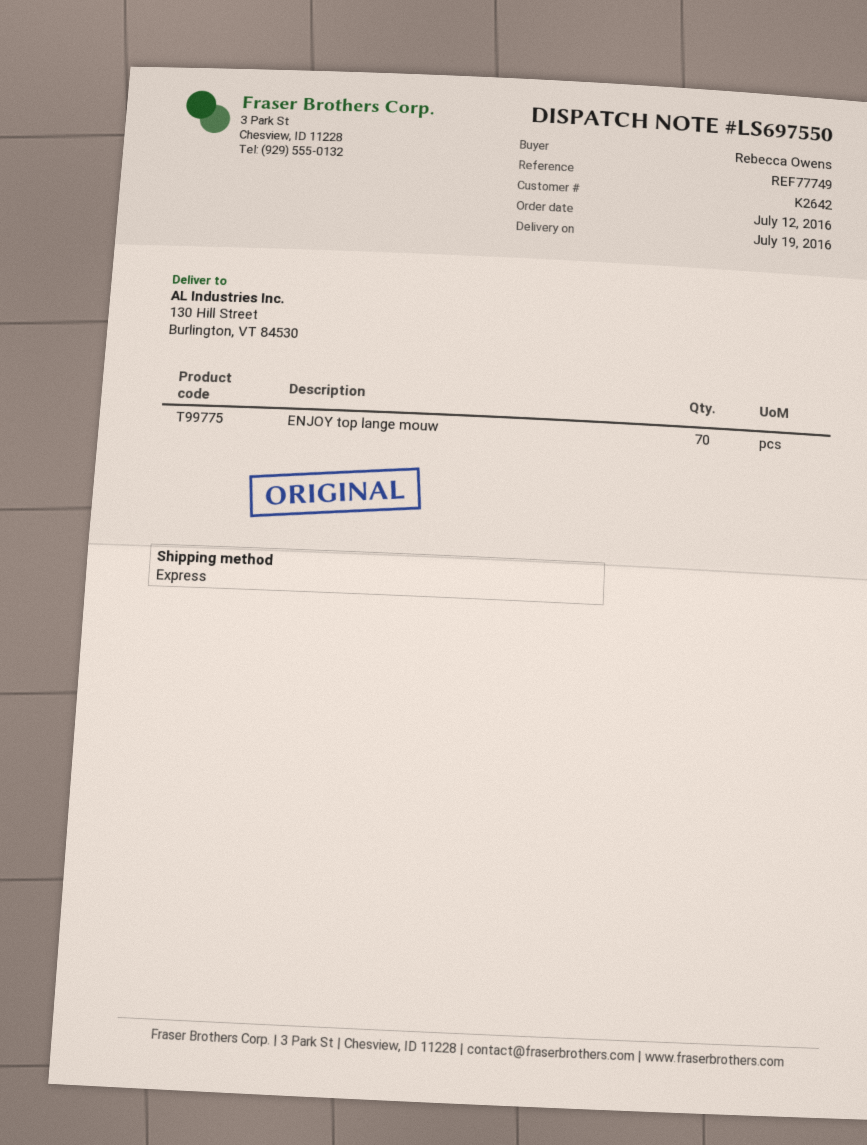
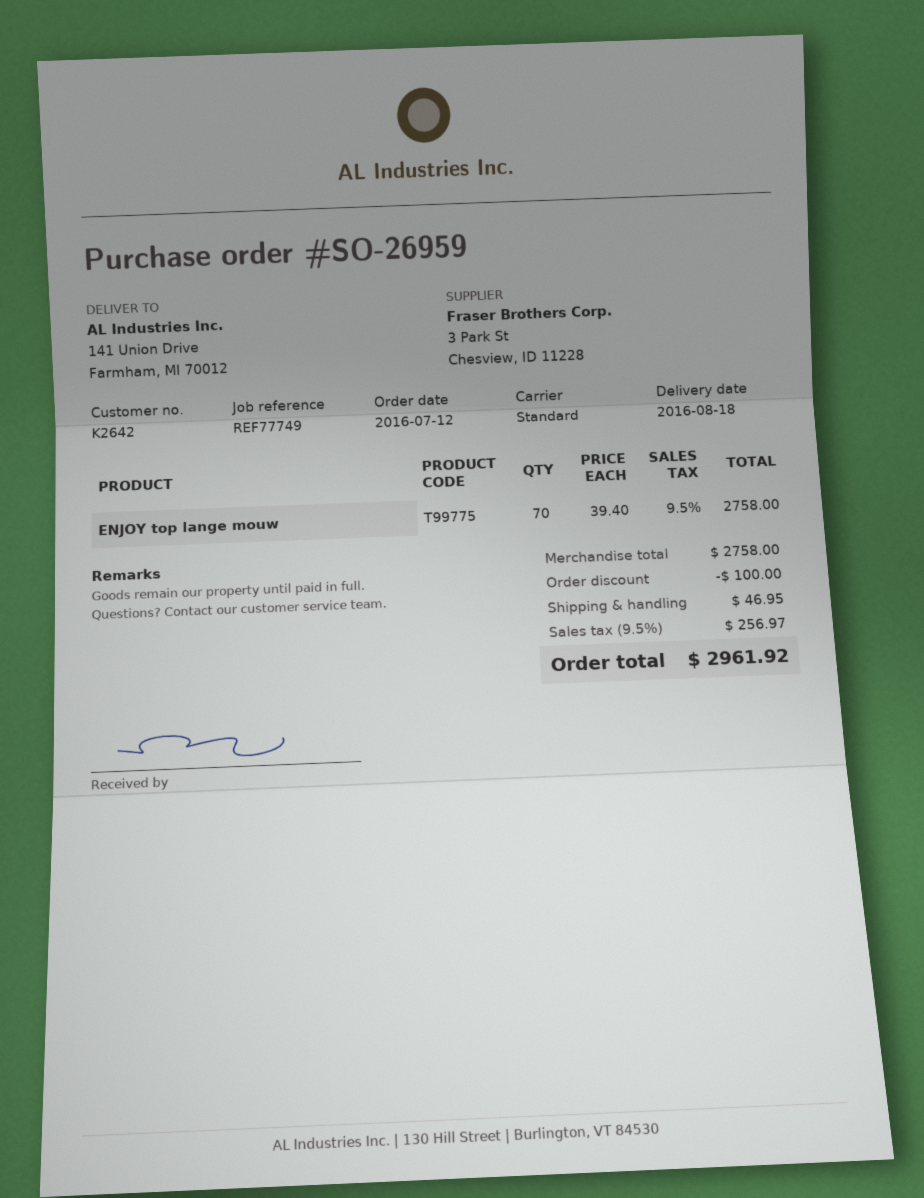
delivery date: 2016-07-19 -> 2016-08-18
shipping method: express -> standard
ship to: 130 Hill Street, Burlington, VT 84530 -> 141 Union Drive, Farmham, MI 70012

